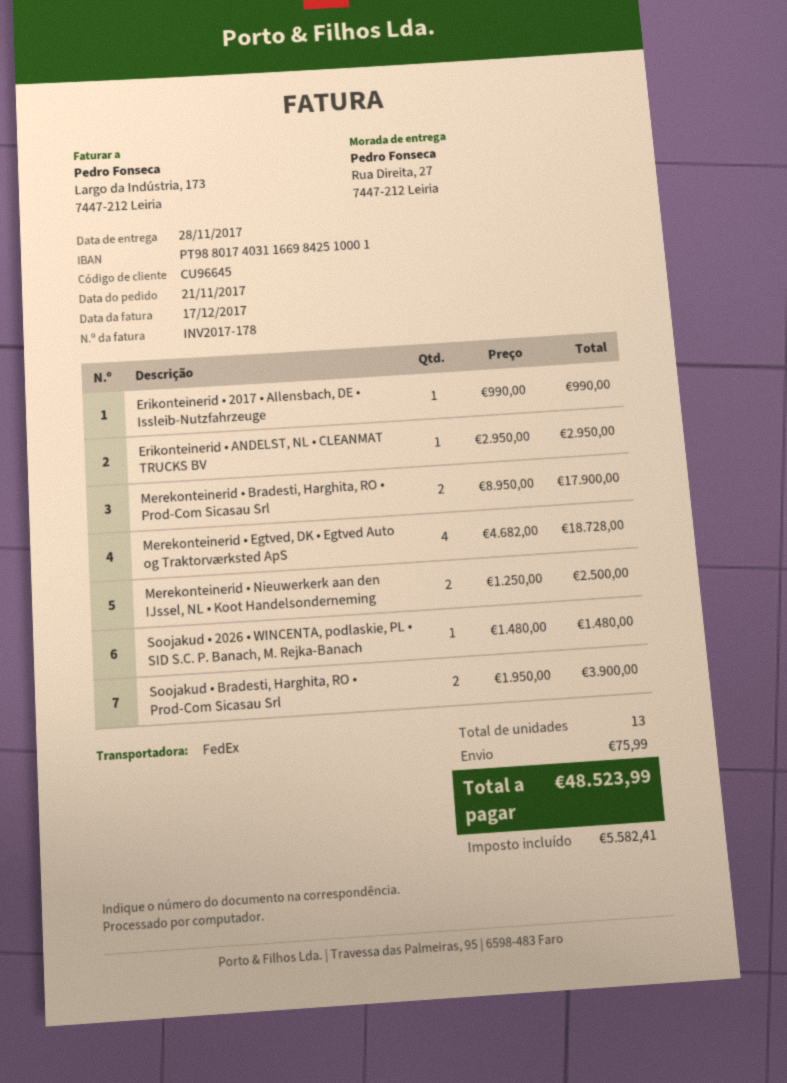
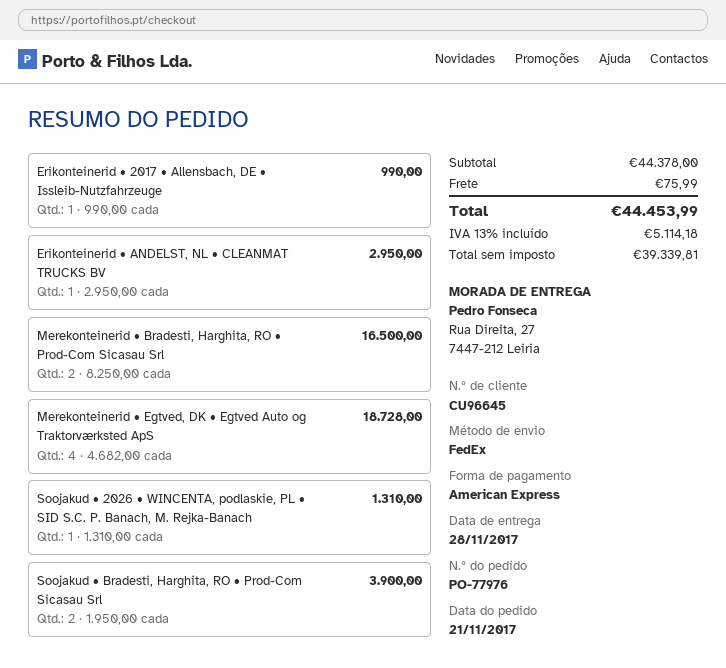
Merekonteinerid • Bradesti, Harghita, RO • Prod-Com Sicasau Srl: 2 x 8950.00 = 17900.00 -> 2 x 8250.00 = 16500.00
Merekonteinerid • Nieuwerkerk aan den IJssel, NL • Koot Handelsonderneming: 2 x 1250.00 = 2500.00 -> none
Soojakud • 2026 • WINCENTA, podlaskie, PL • SID S.C. P. Banach, M. Rejka-Banach: 1 x 1480.00 = 1480.00 -> 1 x 1310.00 = 1310.00
tax: 5582.41 -> 5114.18
total: 48523.99 -> 44453.99

